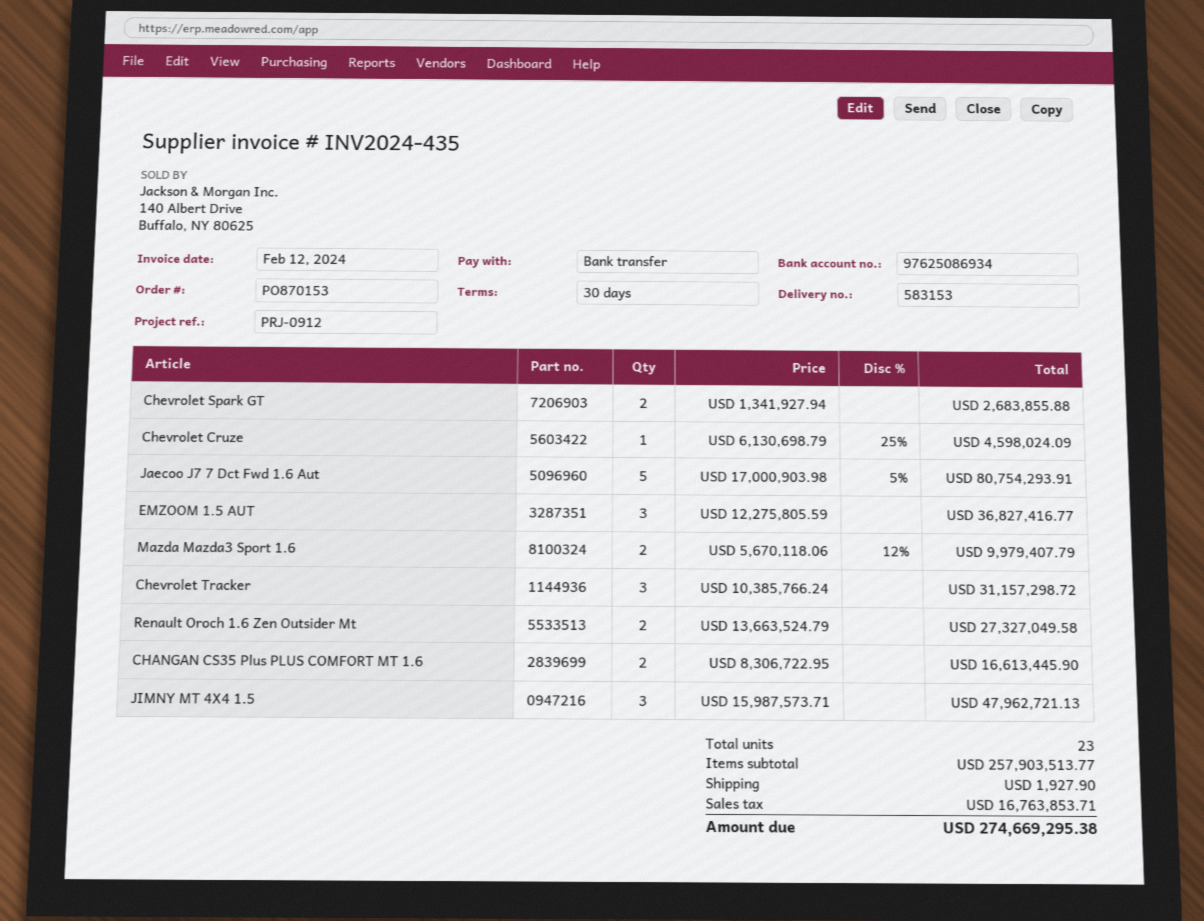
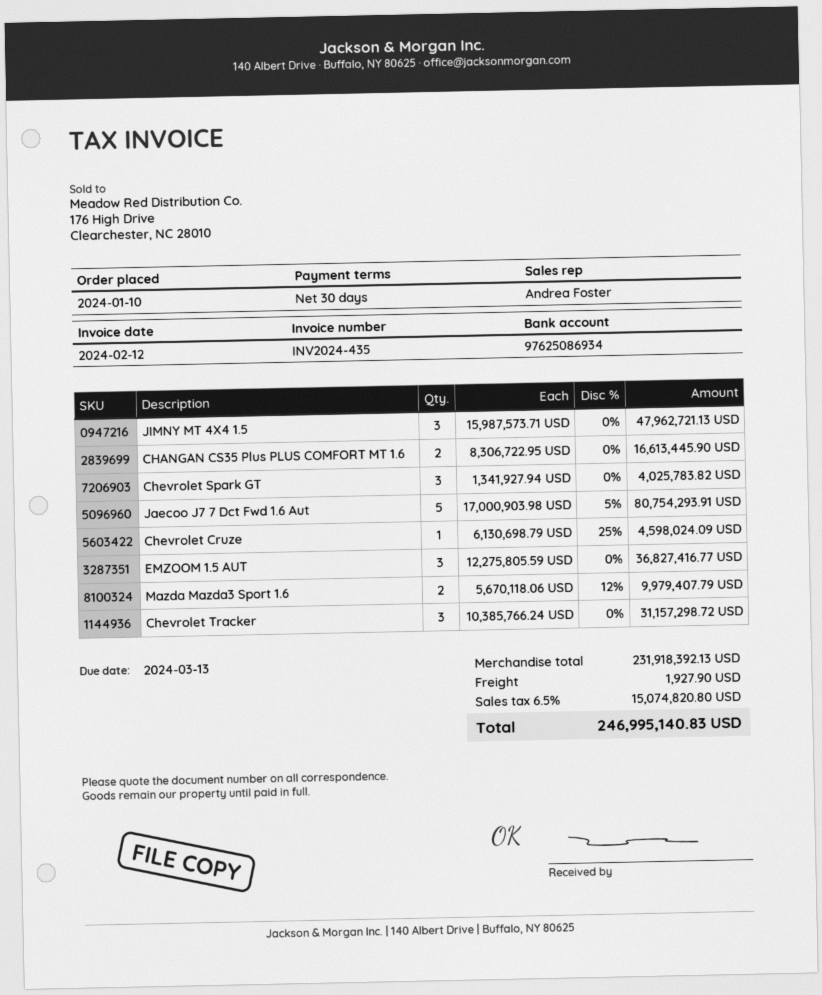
Chevrolet Spark GT: 2 x 1341927.94 = 2683855.88 -> 3 x 1341927.94 = 4025783.82
Renault Oroch 1.6 Zen Outsider Mt: 2 x 13663524.79 = 27327049.58 -> none
subtotal: 257903513.77 -> 231918392.13
tax: 16763853.71 -> 15074820.80
total: 274669295.38 -> 246995140.83

